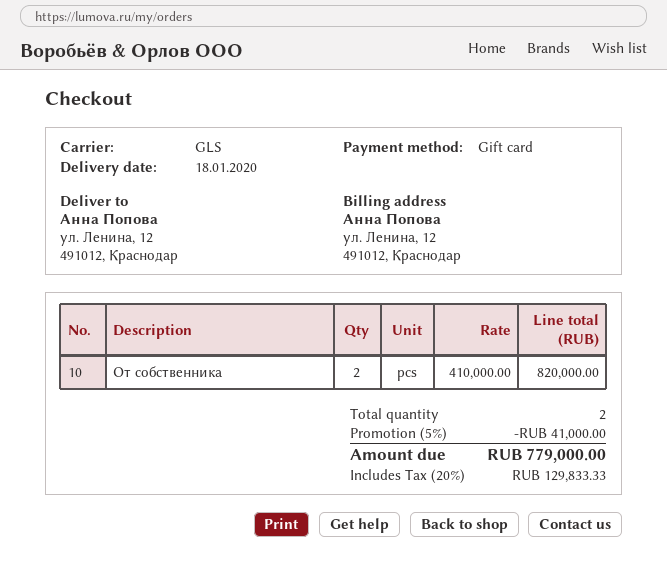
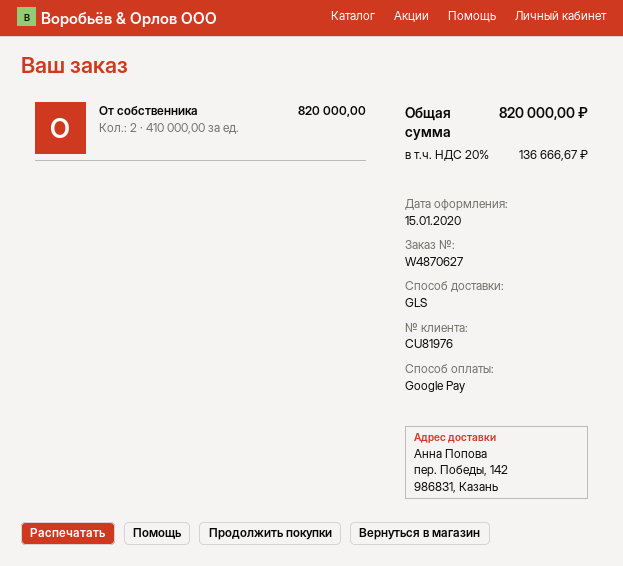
payment method: gift card -> Google Pay
ship to: ул. Ленина, 12, 491012, Краснодар -> пер. Победы, 142, 986831, Казань
discount: 5% = 41000.00 -> none
tax: 20% = 129833.33 -> 20% = 136666.67
total: 779000.00 -> 820000.00

